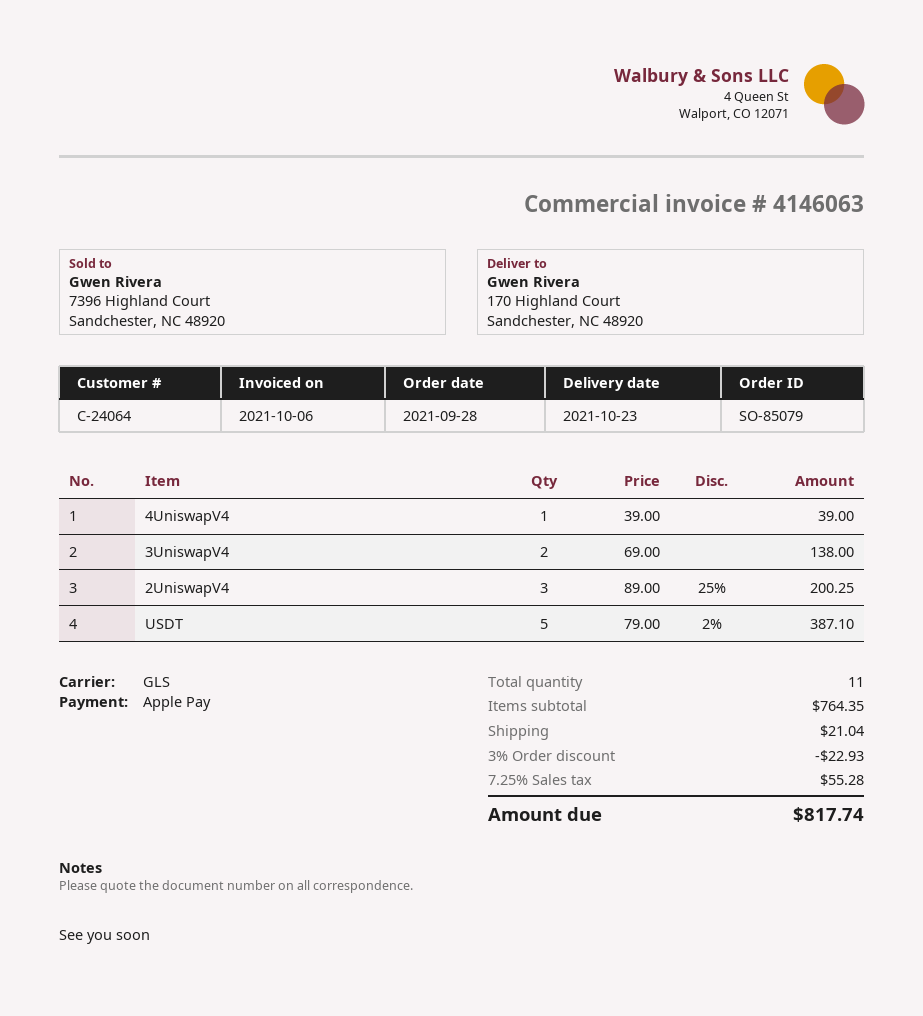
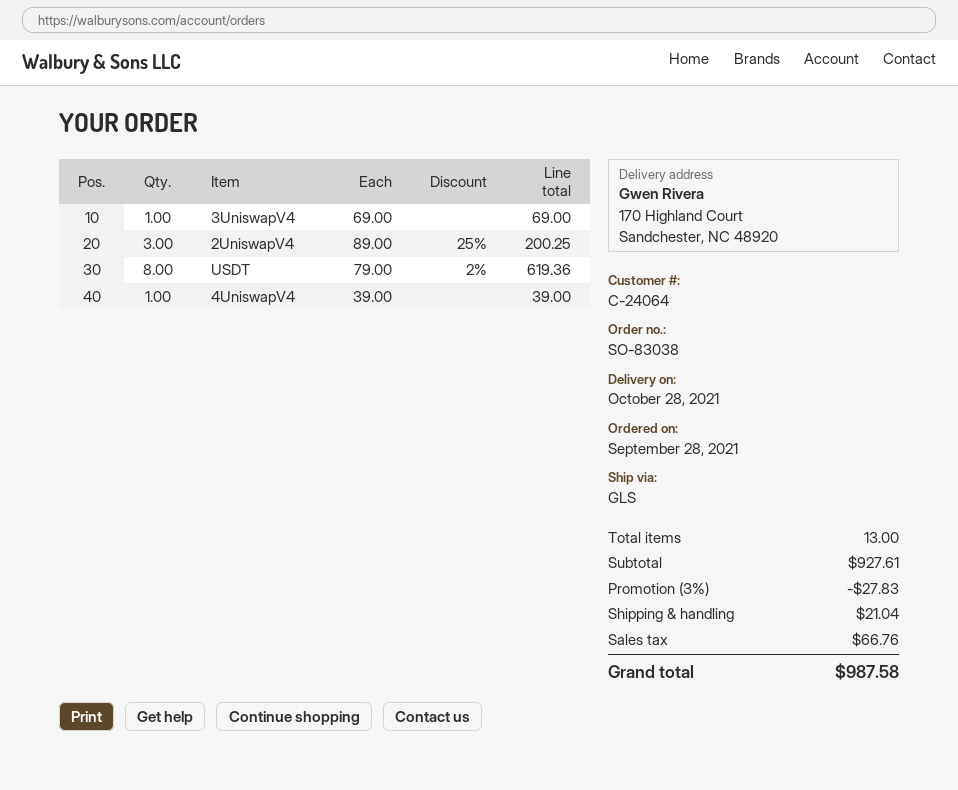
order number: SO-85079 -> SO-83038
delivery date: 2021-10-23 -> 2021-10-28
3UniswapV4: 2 x 69.00 = 138.00 -> 1 x 69.00 = 69.00
USDT: 5 x 79.00 - 2% = 387.10 -> 8 x 79.00 - 2% = 619.36
total quantity: 11 -> 13
subtotal: 764.35 -> 927.61
discount: 3% = 22.93 -> 3% = 27.83
tax: 55.28 -> 66.76
total: 817.74 -> 987.58

